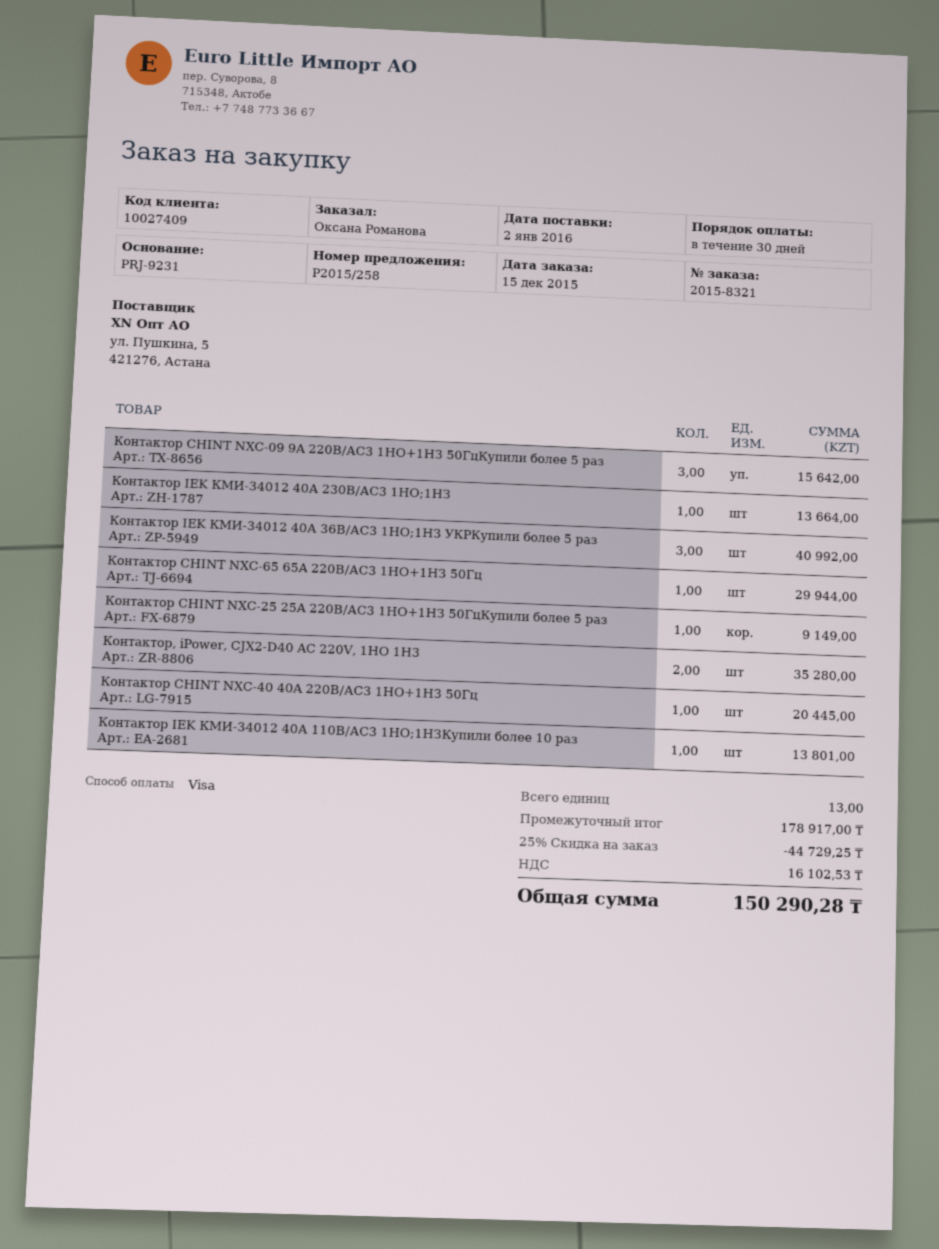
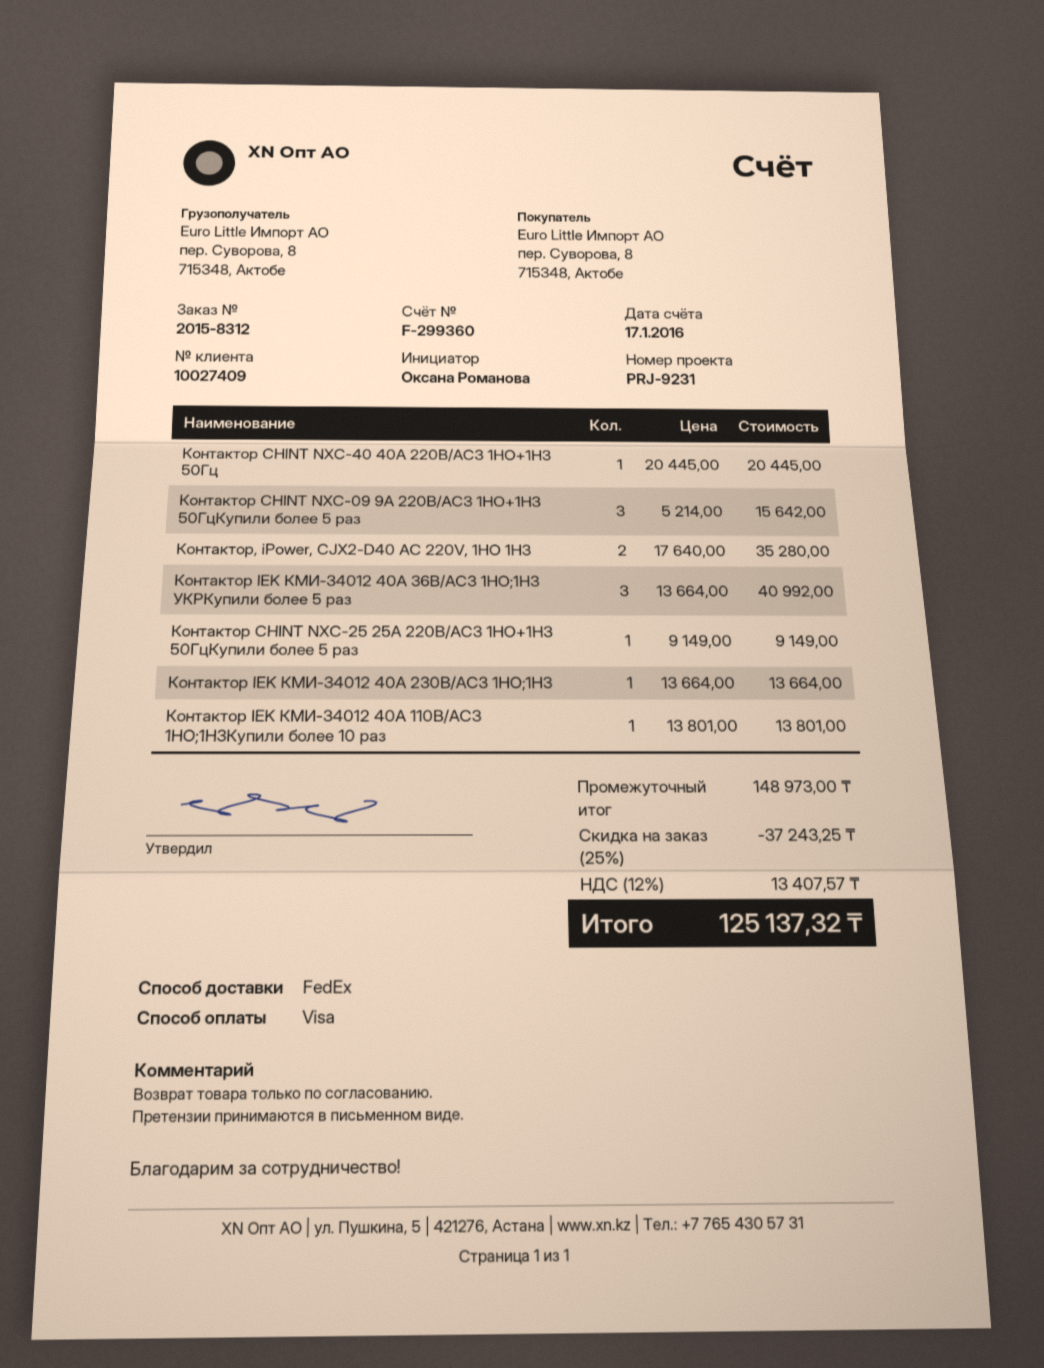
order number: 2015-8321 -> 2015-8312
Контактор CHINT NXC-65 65A 220В/АС3 1НО+1НЗ 50Гц: 1 for 29944.00 -> none
subtotal: 178917.00 -> 148973.00
discount: 25% = 44729.25 -> 25% = 37243.25
tax: 16102.53 -> 13407.57
total: 150290.28 -> 125137.32

